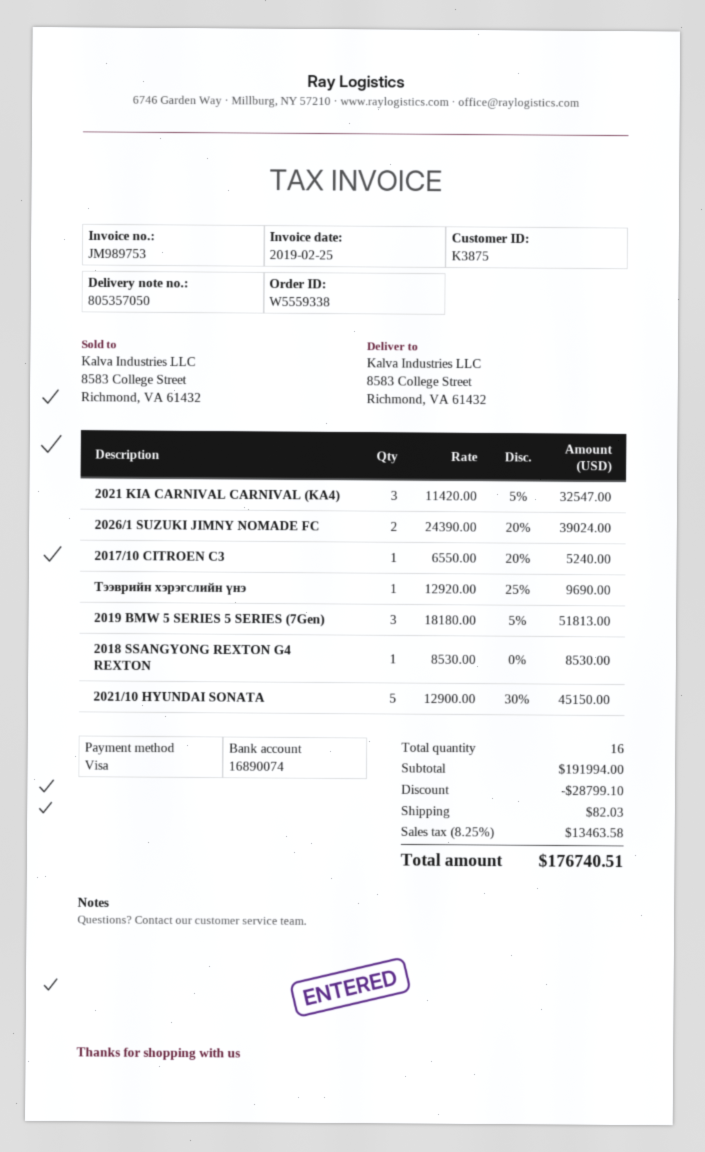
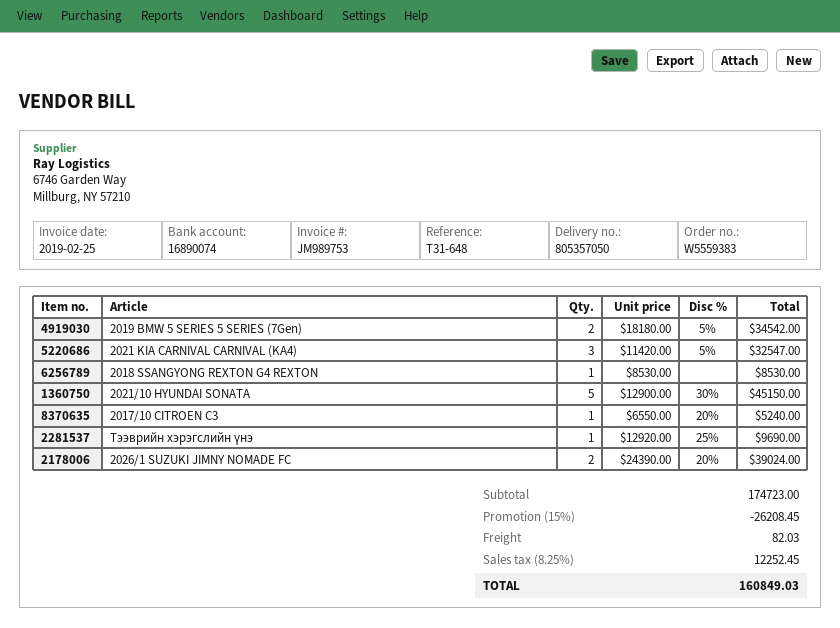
order number: W5559338 -> W5559383
2019 BMW 5 SERIES 5 SERIES (7Gen): 3 x 18180.00 - 5% = 51813.00 -> 2 x 18180.00 - 5% = 34542.00
subtotal: 191994.00 -> 174723.00
discount: 28799.10 -> 26208.45
tax: 8.25% = 13463.58 -> 8.25% = 12252.45
total: 176740.51 -> 160849.03

